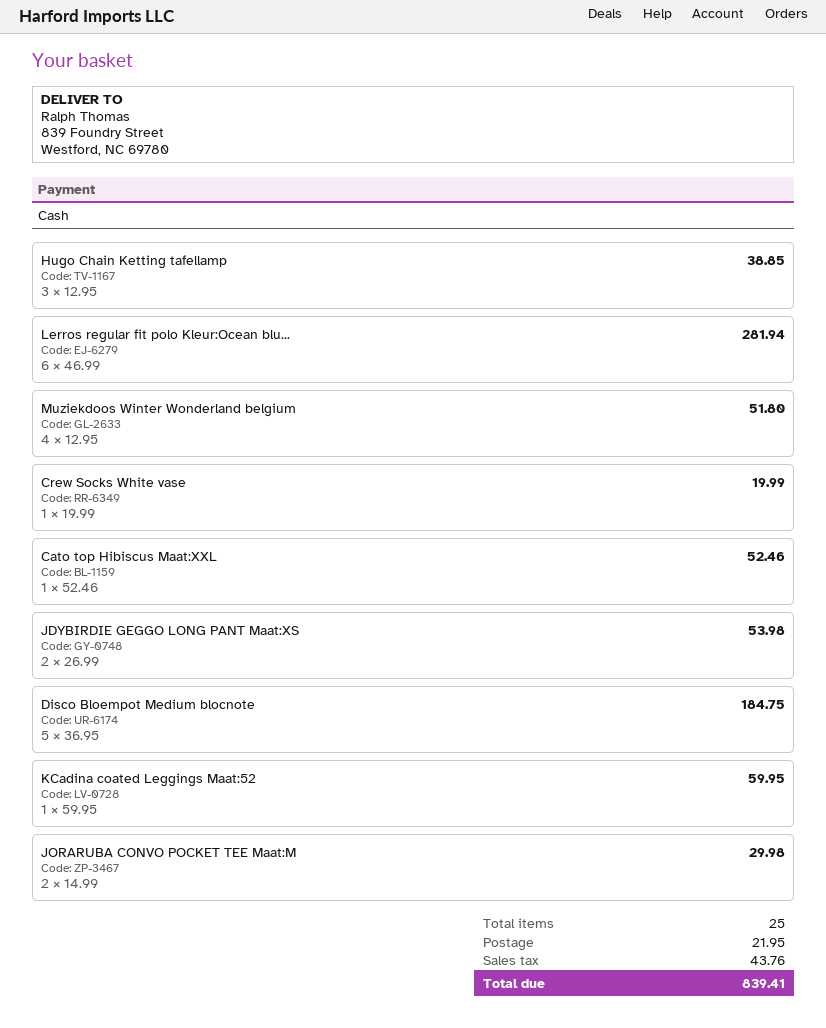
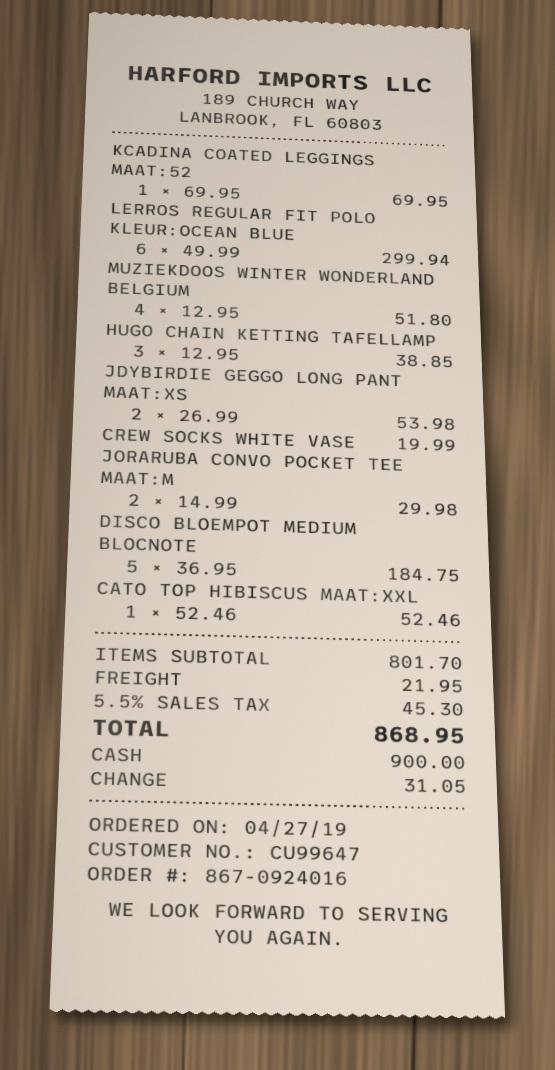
Lerros regular fit polo Kleur:Ocean blu...: 6 x 46.99 = 281.94 -> 6 x 49.99 = 299.94
KCadina coated Leggings Maat:52: 1 x 59.95 = 59.95 -> 1 x 69.95 = 69.95
tax: 43.76 -> 45.30
total: 839.41 -> 868.95

